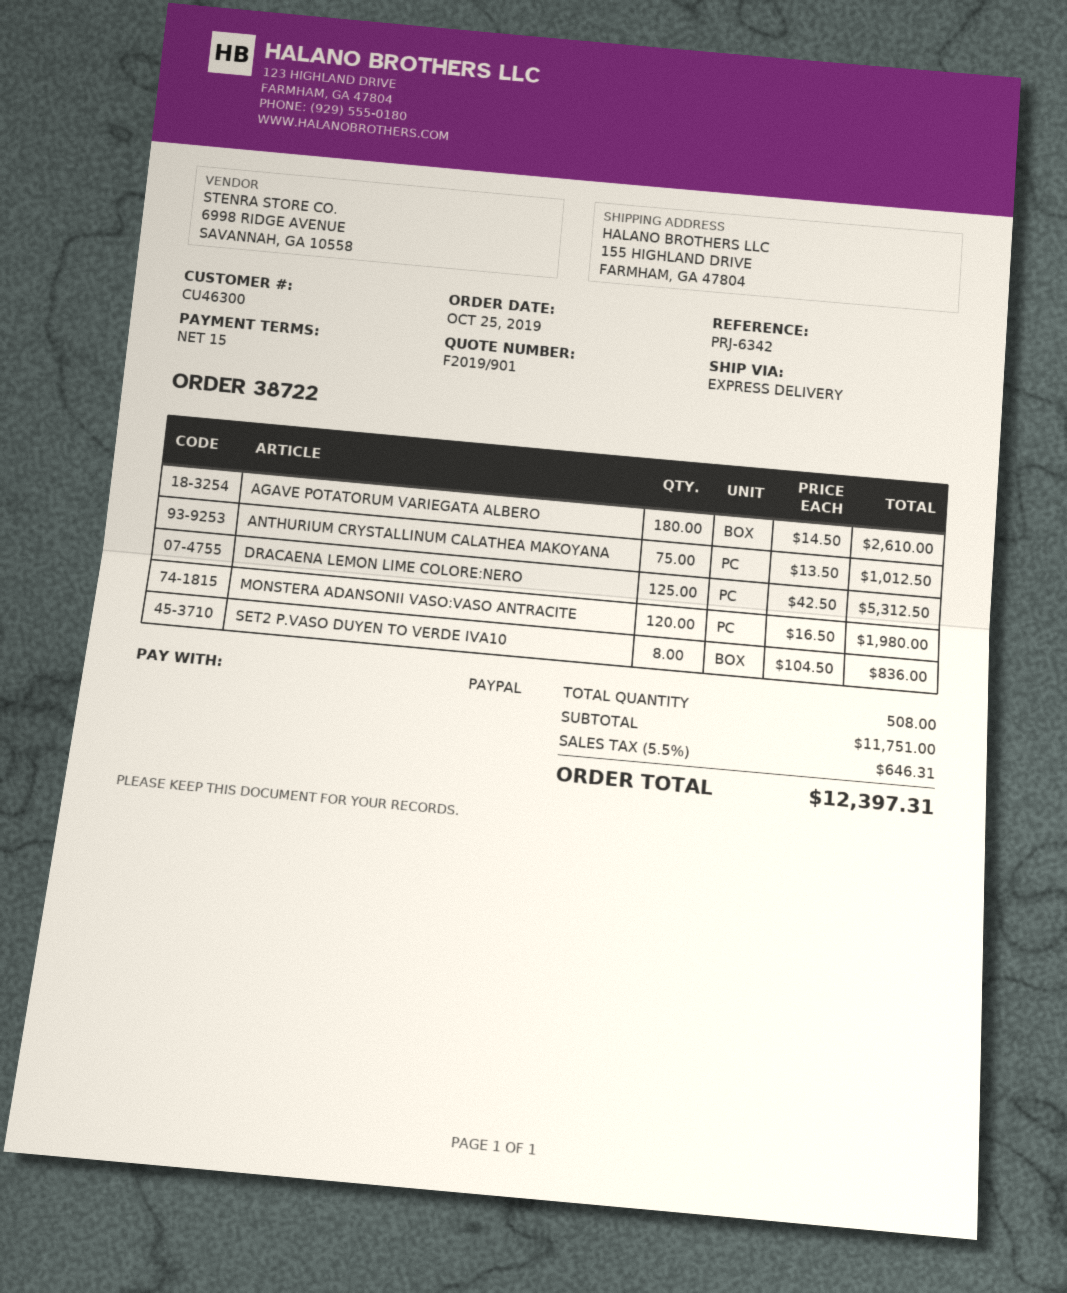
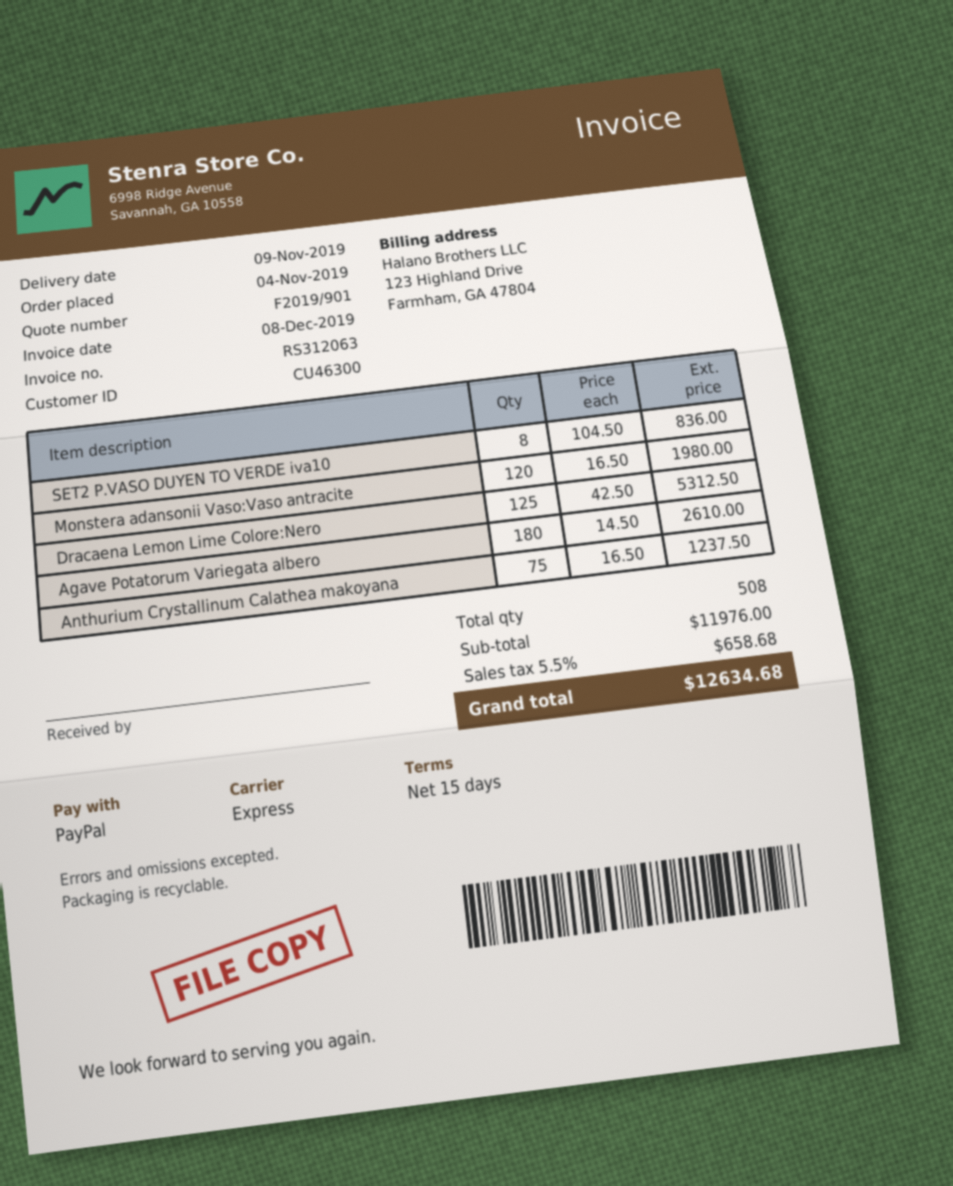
order date: 2019-10-25 -> 2019-11-04
ANTHURIUM CRYSTALLINUM CALATHEA MAKOYANA: 75 x 13.50 = 1012.50 -> 75 x 16.50 = 1237.50
subtotal: 11751.00 -> 11976.00
tax: 5.5% = 646.31 -> 5.5% = 658.68
total: 12397.31 -> 12634.68

